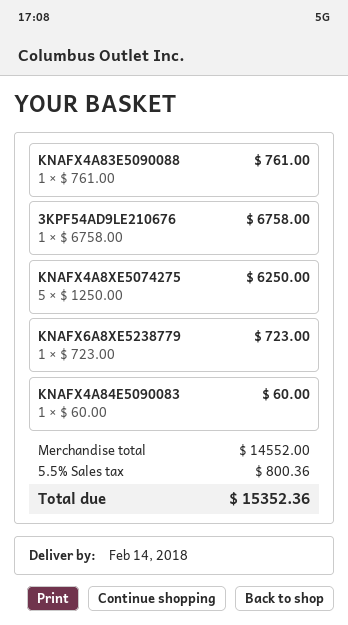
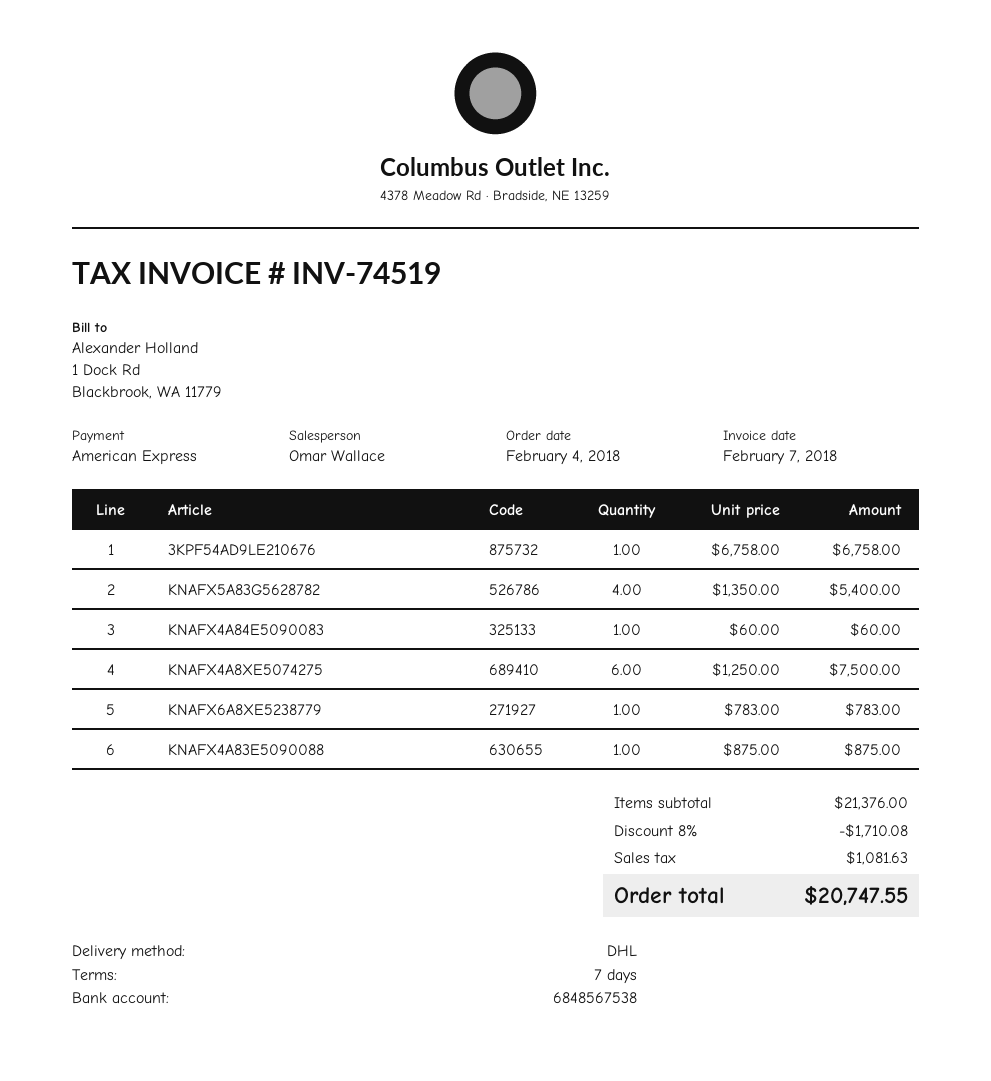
KNAFX4A83E5090088: 1 x 761.00 = 761.00 -> 1 x 875.00 = 875.00
KNAFX4A8XE5074275: 5 x 1250.00 = 6250.00 -> 6 x 1250.00 = 7500.00
KNAFX6A8XE5238779: 1 x 723.00 = 723.00 -> 1 x 783.00 = 783.00
KNAFX5A83G5628782: none -> 4 x 1350.00 = 5400.00
subtotal: 14552.00 -> 21376.00
discount: none -> 8% = 1710.08
tax: 800.36 -> 1081.63
total: 15352.36 -> 20747.55

